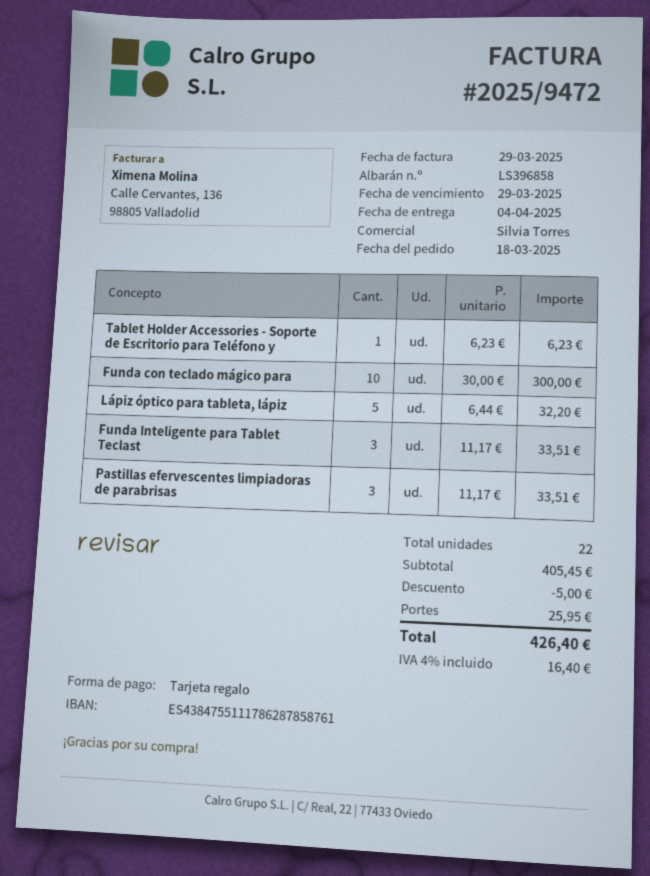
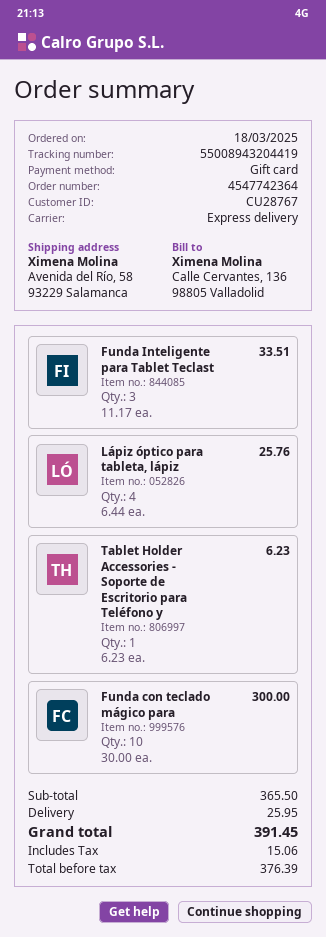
Lápiz óptico para tableta, lápiz: 5 x 6.44 = 32.20 -> 4 x 6.44 = 25.76
Pastillas efervescentes limpiadoras de parabrisas: 3 x 11.17 = 33.51 -> none
subtotal: 405.45 -> 365.50
discount: 5.00 -> none
tax: 16.40 -> 15.06
total: 426.40 -> 391.45

